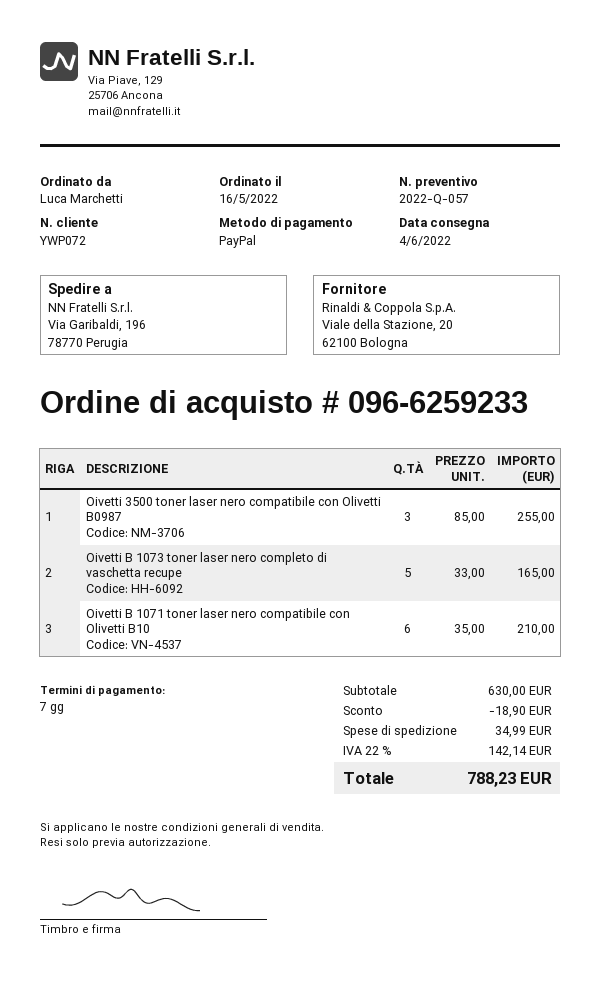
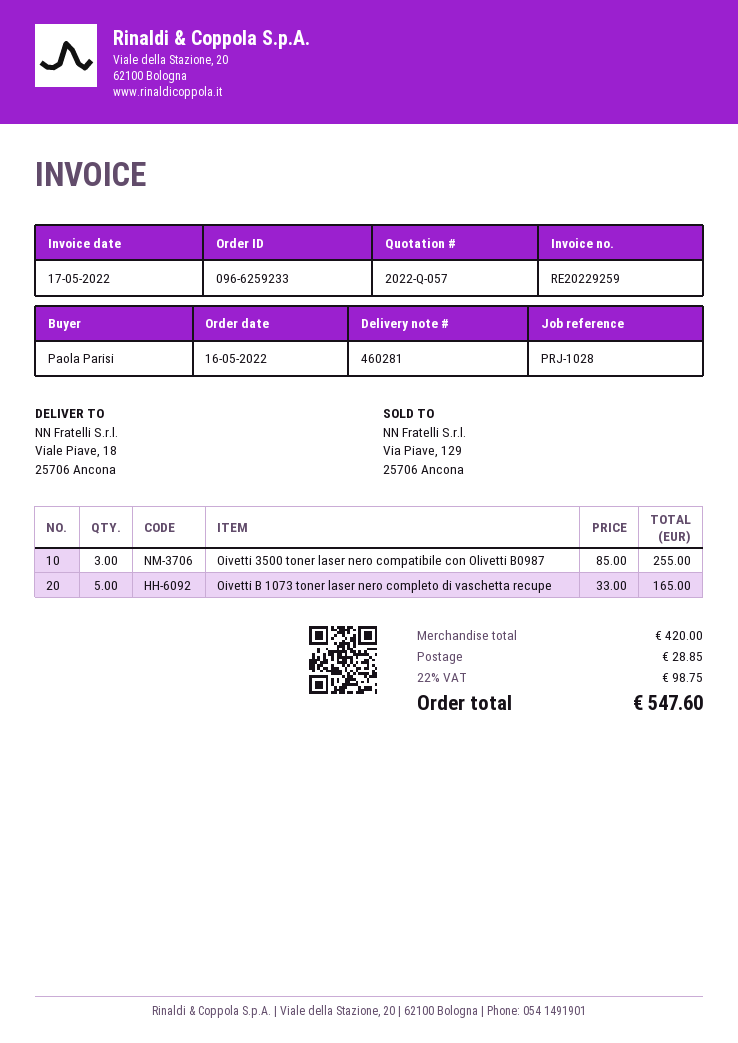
ordered by: Luca Marchetti -> Paola Parisi
ship to: Via Garibaldi, 196, 78770 Perugia -> Viale Piave, 18, 25706 Ancona
Oivetti B 1071 toner laser nero compatibile con Olivetti B10: 6 x 35.00 = 210.00 -> none
subtotal: 630.00 -> 420.00
discount: 18.90 -> none
shipping: 34.99 -> 28.85
tax: 22% = 142.14 -> 22% = 98.75
total: 788.23 -> 547.60

